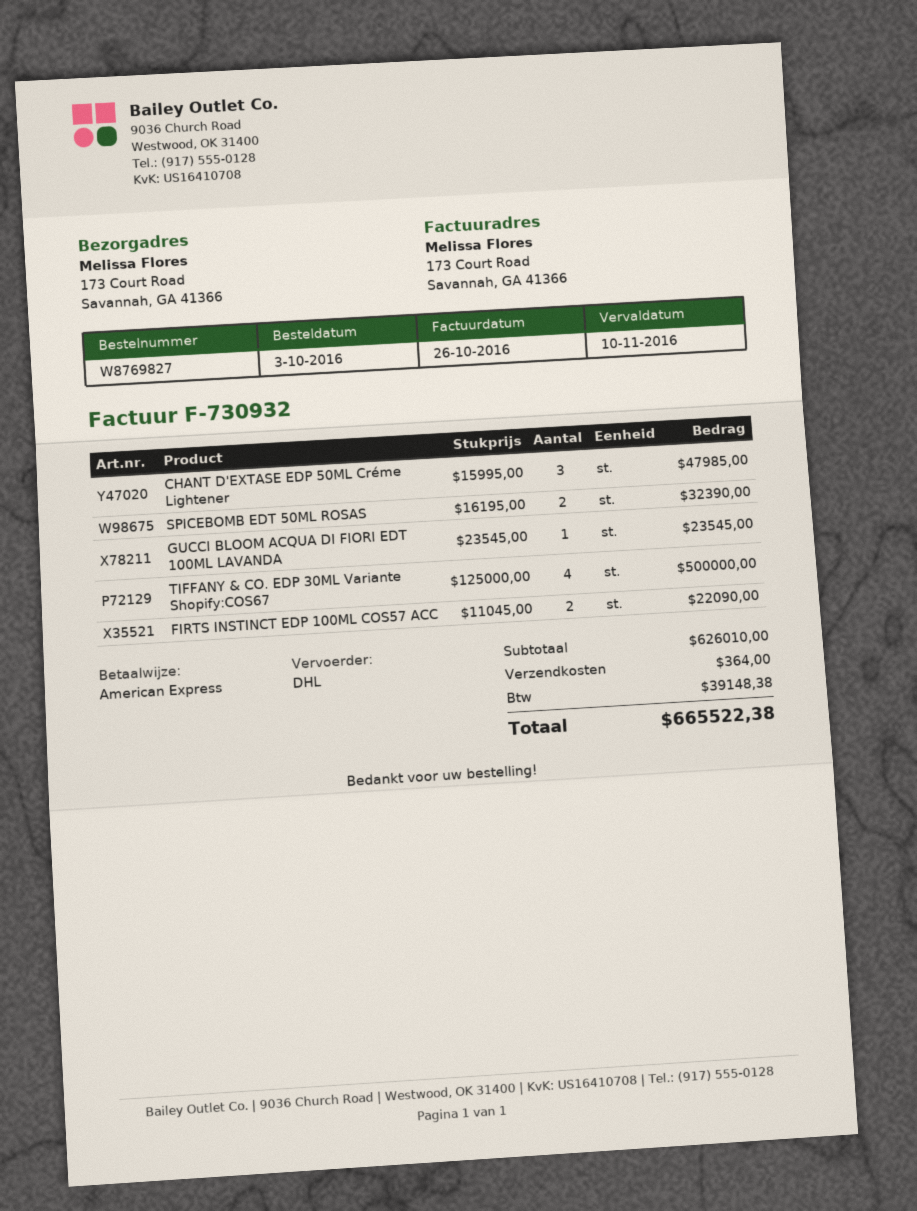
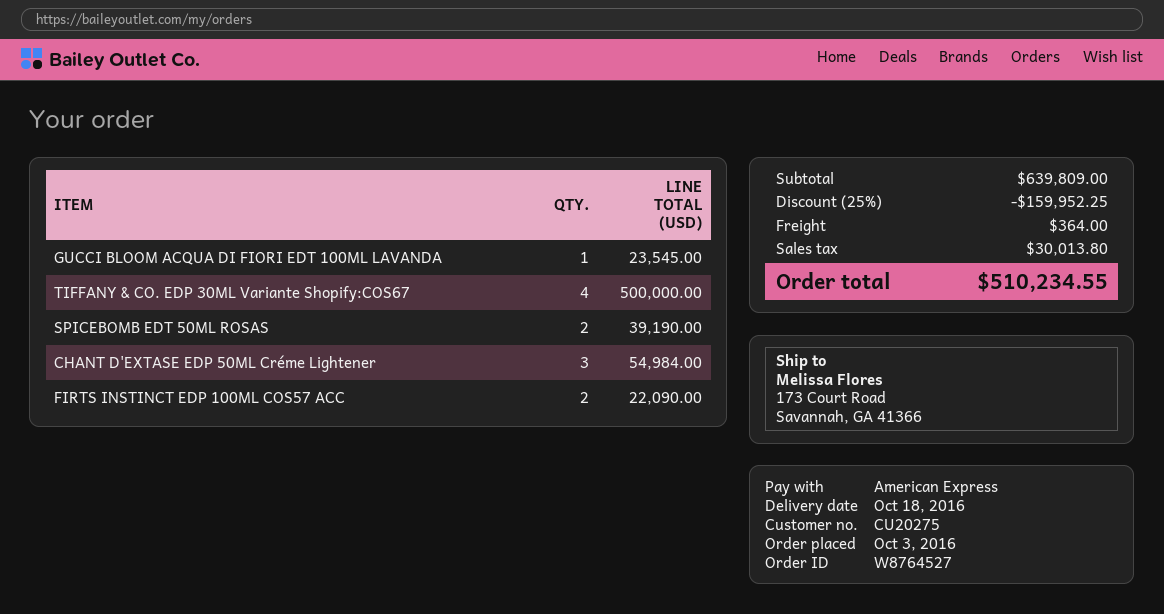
order number: W8769827 -> W8764527
CHANT D'EXTASE EDP 50ML Créme Lightener: 3 for 47985.00 -> 3 for 54984.00
SPICEBOMB EDT 50ML ROSAS: 2 for 32390.00 -> 2 for 39190.00
subtotal: 626010.00 -> 639809.00
discount: none -> 25% = 159952.25
tax: 39148.38 -> 30013.80
total: 665522.38 -> 510234.55

